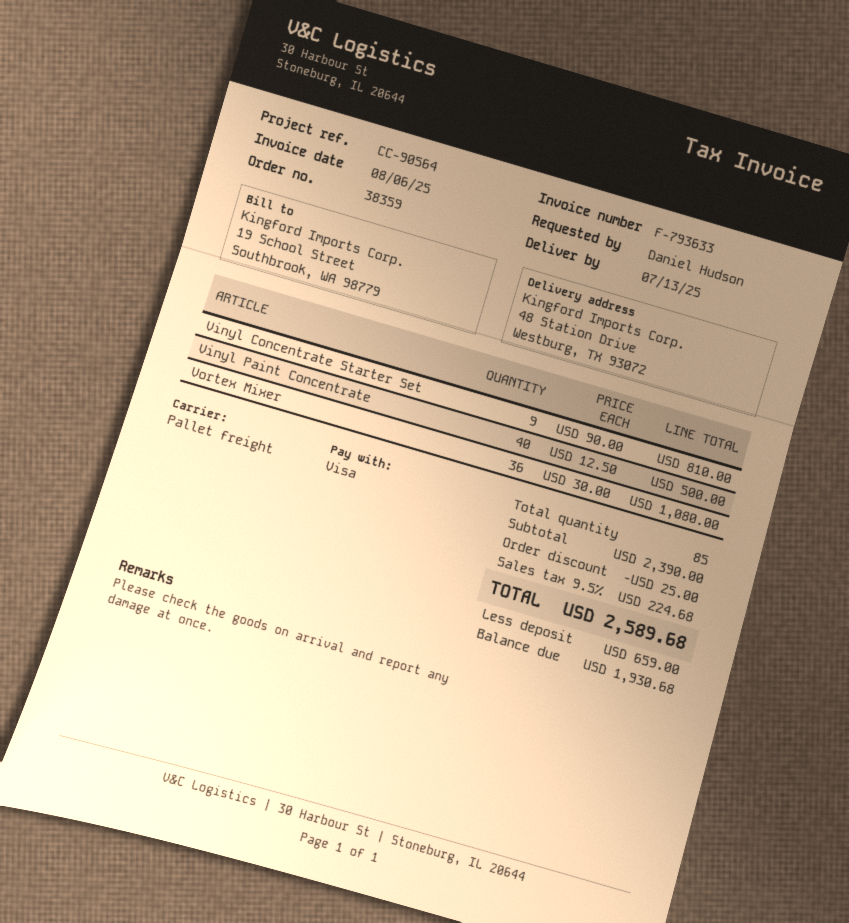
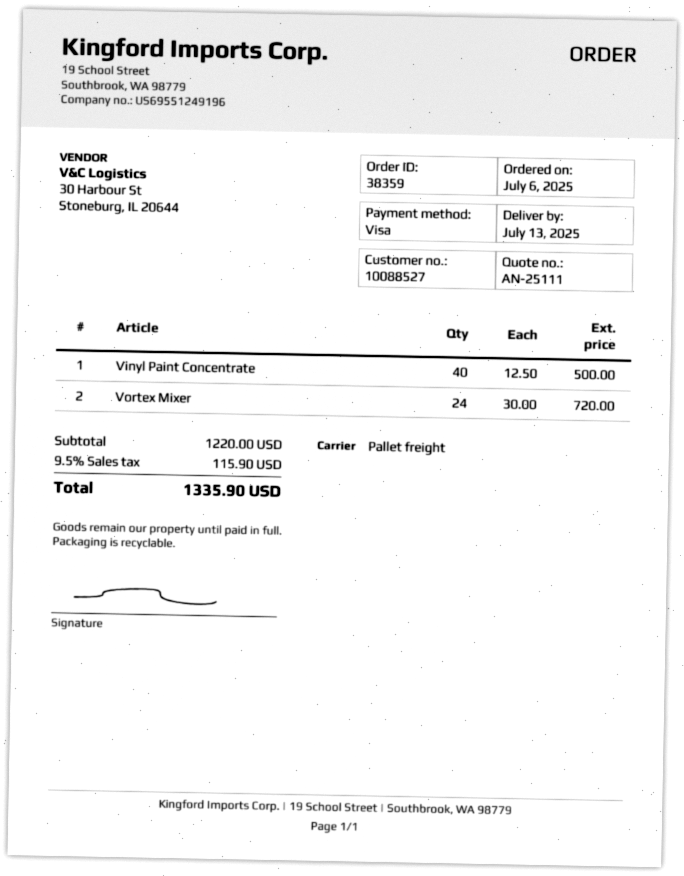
Vinyl Concentrate Starter Set: 9 x 90.00 = 810.00 -> none
Vortex Mixer: 36 x 30.00 = 1080.00 -> 24 x 30.00 = 720.00
subtotal: 2390.00 -> 1220.00
discount: 25.00 -> none
tax: 9.5% = 224.68 -> 9.5% = 115.90
total: 2589.68 -> 1335.90

